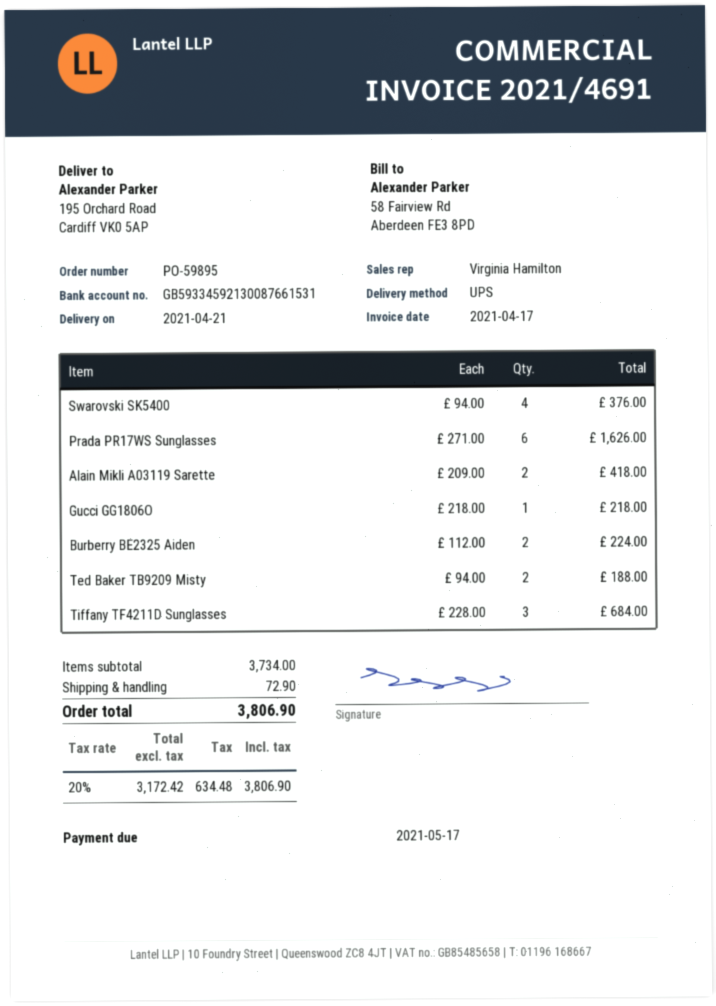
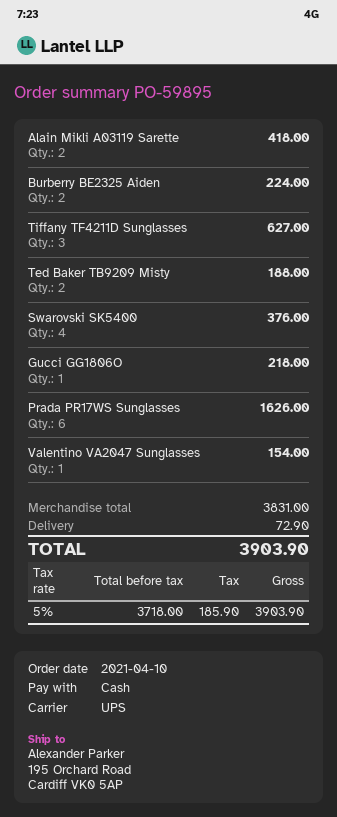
Tiffany TF4211D Sunglasses: 3 for 684.00 -> 3 for 627.00
Valentino VA2047 Sunglasses: none -> 1 for 154.00
subtotal: 3734.00 -> 3831.00
net: 3172.42 -> 3718.00
tax: 20% = 634.48 -> 5% = 185.90
total: 3806.90 -> 3903.90

